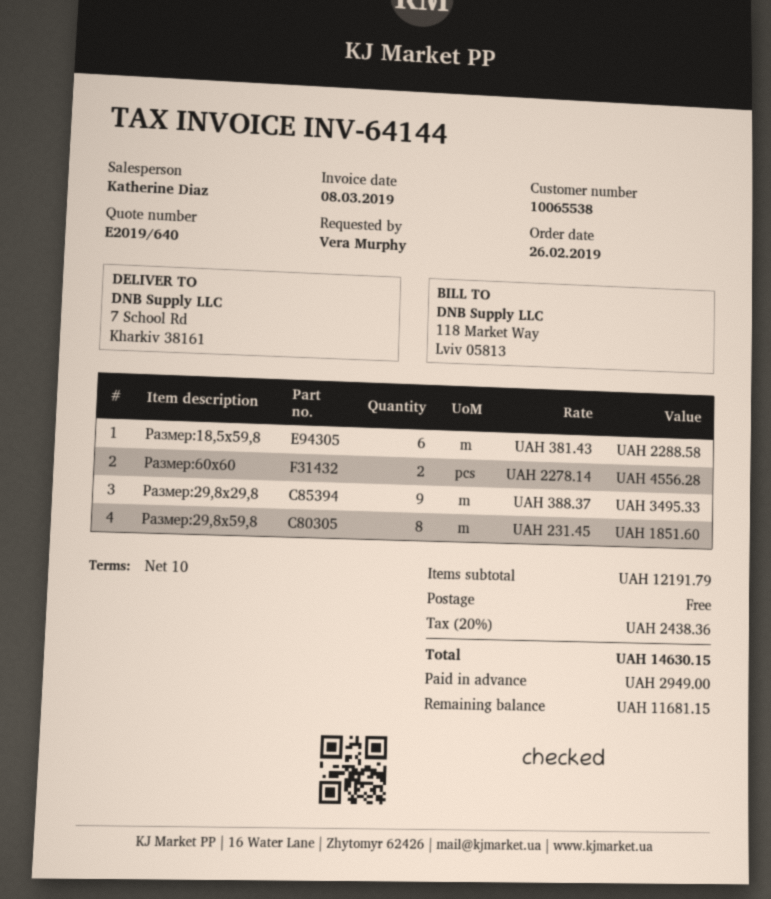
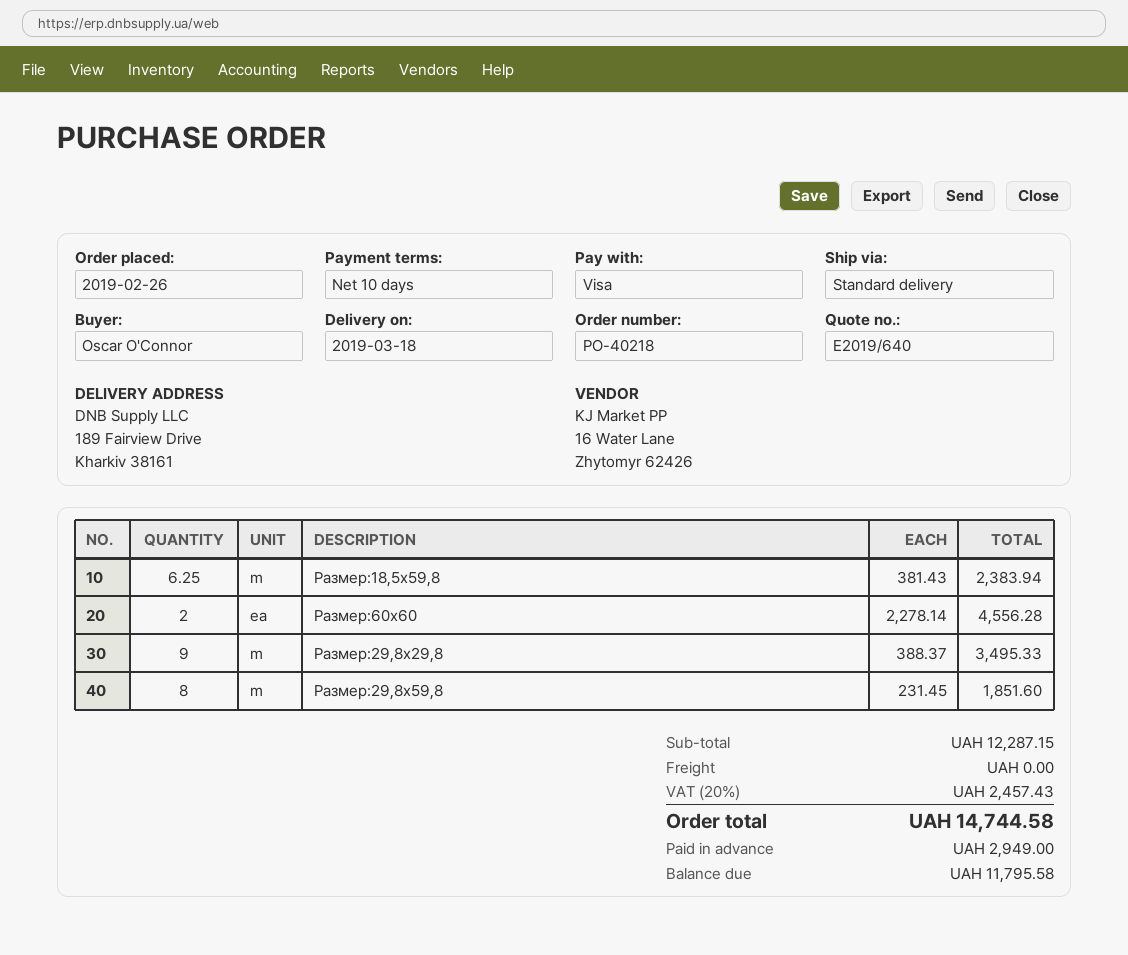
ordered by: Vera Murphy -> Oscar O'Connor
ship to: 7 School Rd, Kharkiv 38161 -> 189 Fairview Drive, Kharkiv 38161
Размер:18,5x59,8: 6 x 381.43 = 2288.58 -> 6.25 x 381.43 = 2383.94
subtotal: 12191.79 -> 12287.15
tax: 20% = 2438.36 -> 20% = 2457.43
total: 14630.15 -> 14744.58
balance: 11681.15 -> 11795.58

